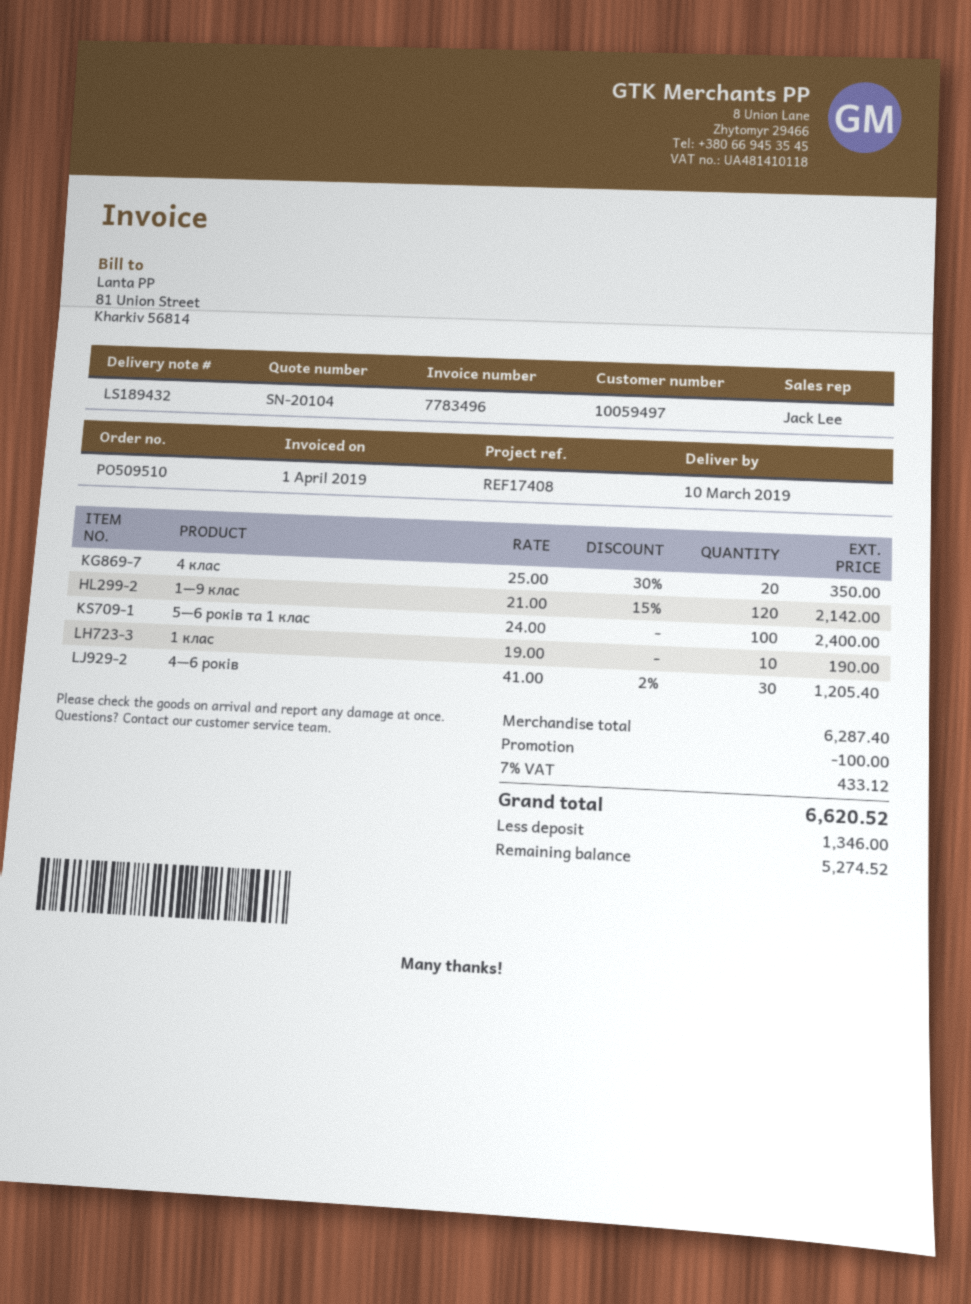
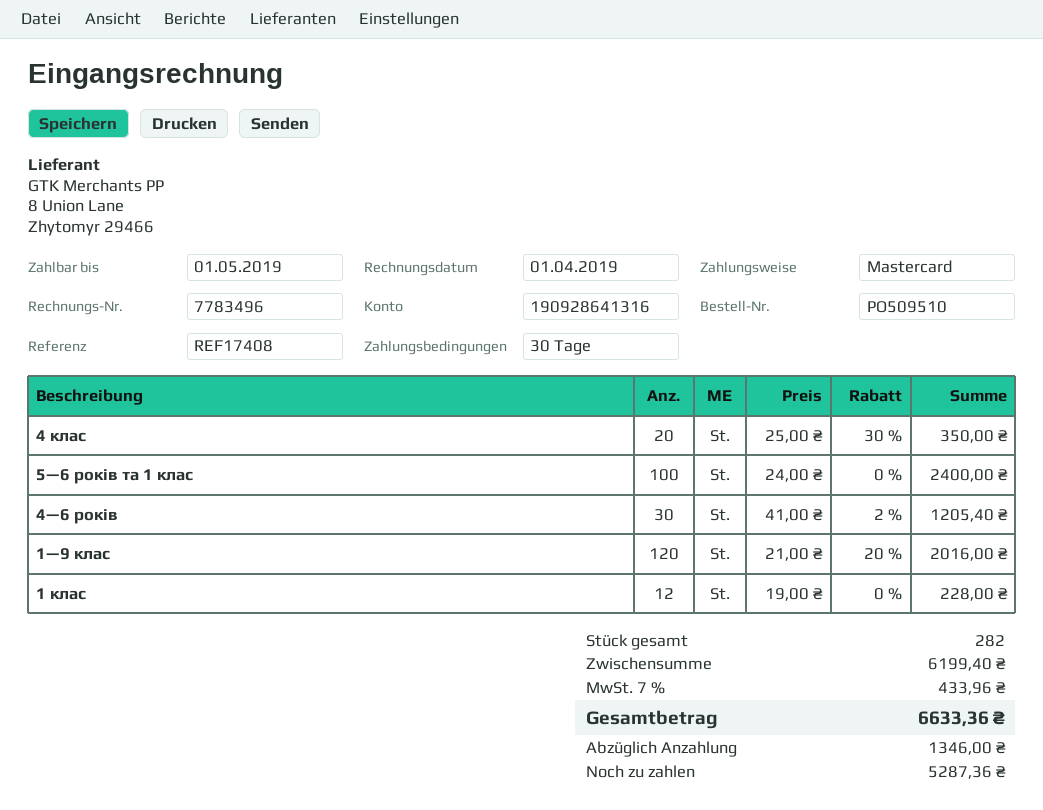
1—9 клас: 120 x 21.00 - 15% = 2142.00 -> 120 x 21.00 - 20% = 2016.00
1 клас: 10 x 19.00 = 190.00 -> 12 x 19.00 = 228.00
subtotal: 6287.40 -> 6199.40
discount: 100.00 -> none
tax: 7% = 433.12 -> 7% = 433.96
total: 6620.52 -> 6633.36
balance: 5274.52 -> 5287.36

